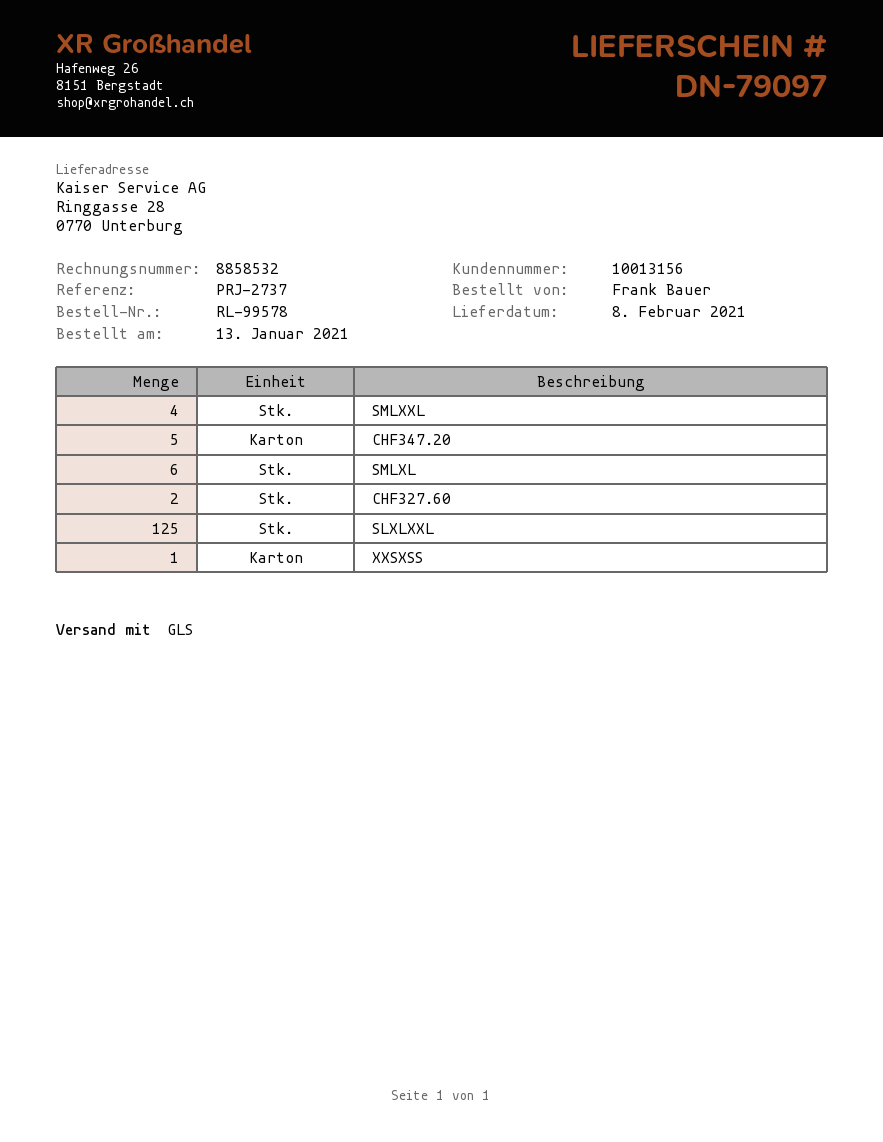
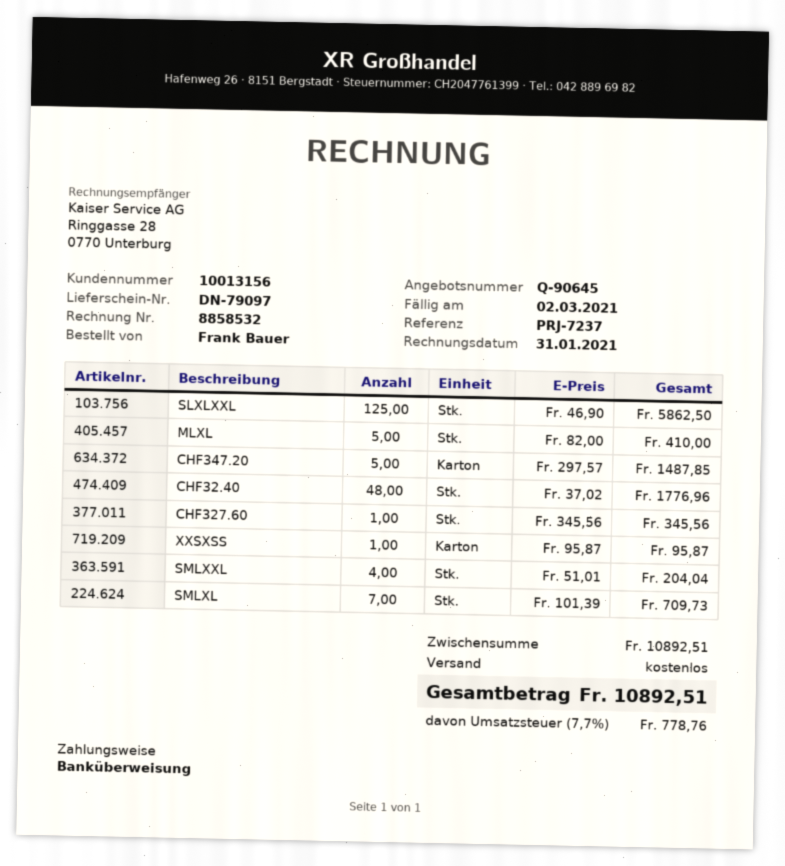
reference: PRJ-2737 -> PRJ-7237
SMLXL: 6 -> 7
CHF327.60: 2 -> 1
MLXL: none -> 5
CHF32.40: none -> 48

